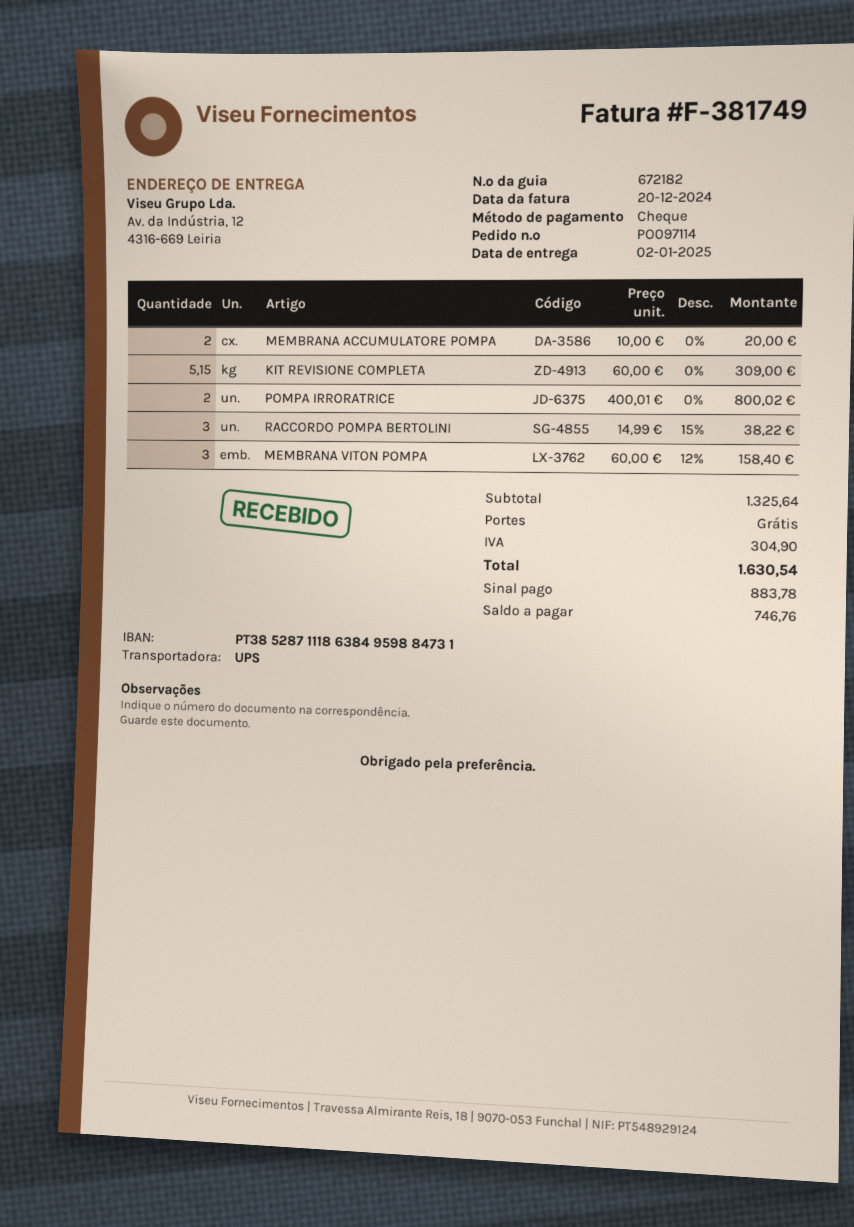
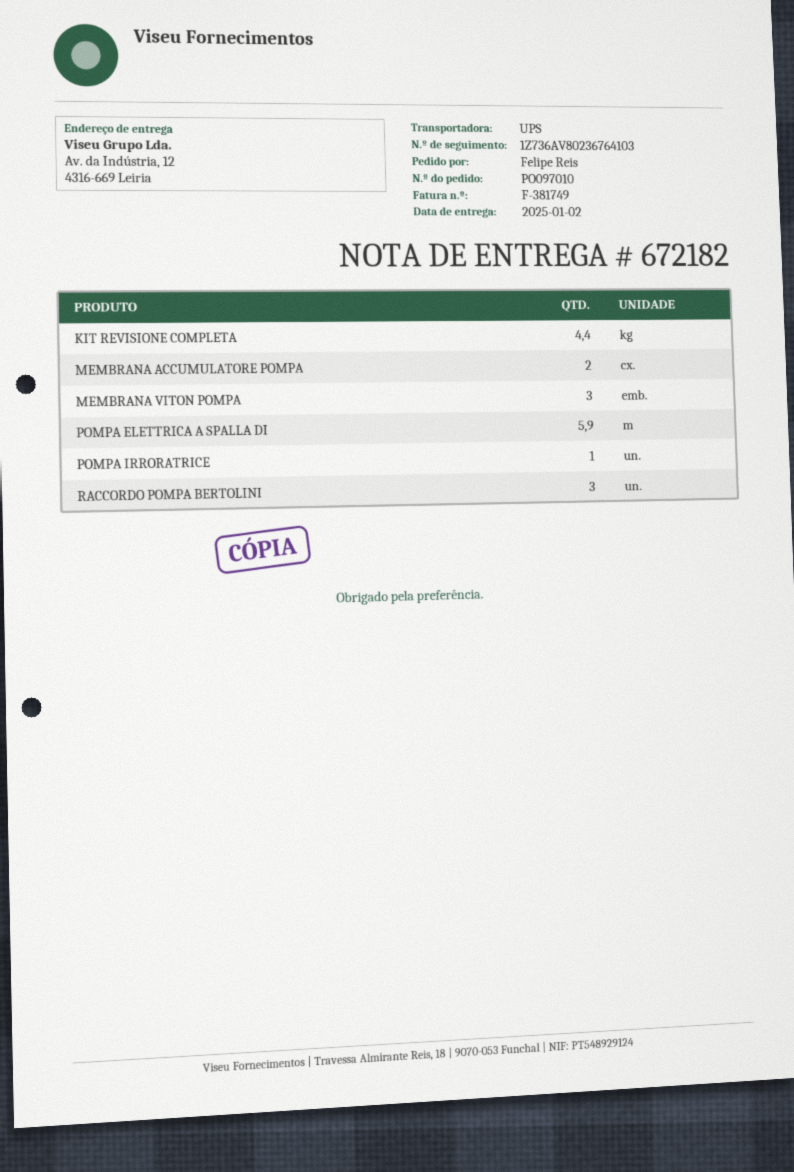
order number: PO097114 -> PO097010
KIT REVISIONE COMPLETA: 5.15 -> 4.4
POMPA IRRORATRICE: 2 -> 1
POMPA ELETTRICA A SPALLA DI: none -> 5.9

